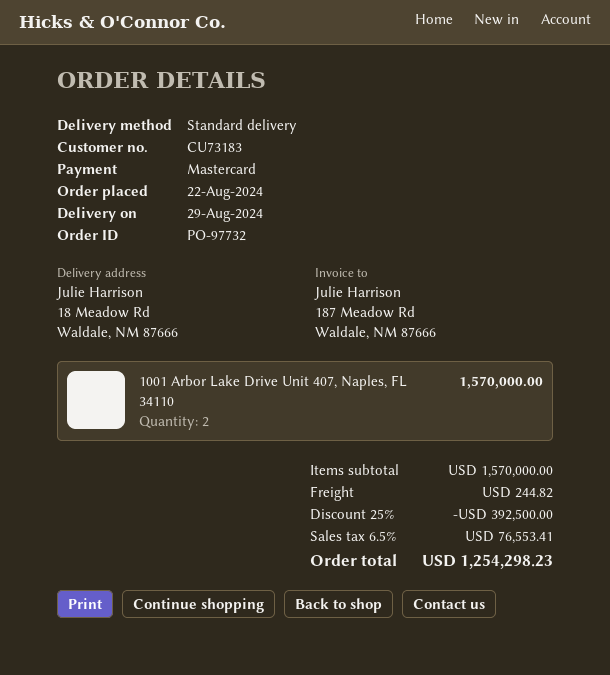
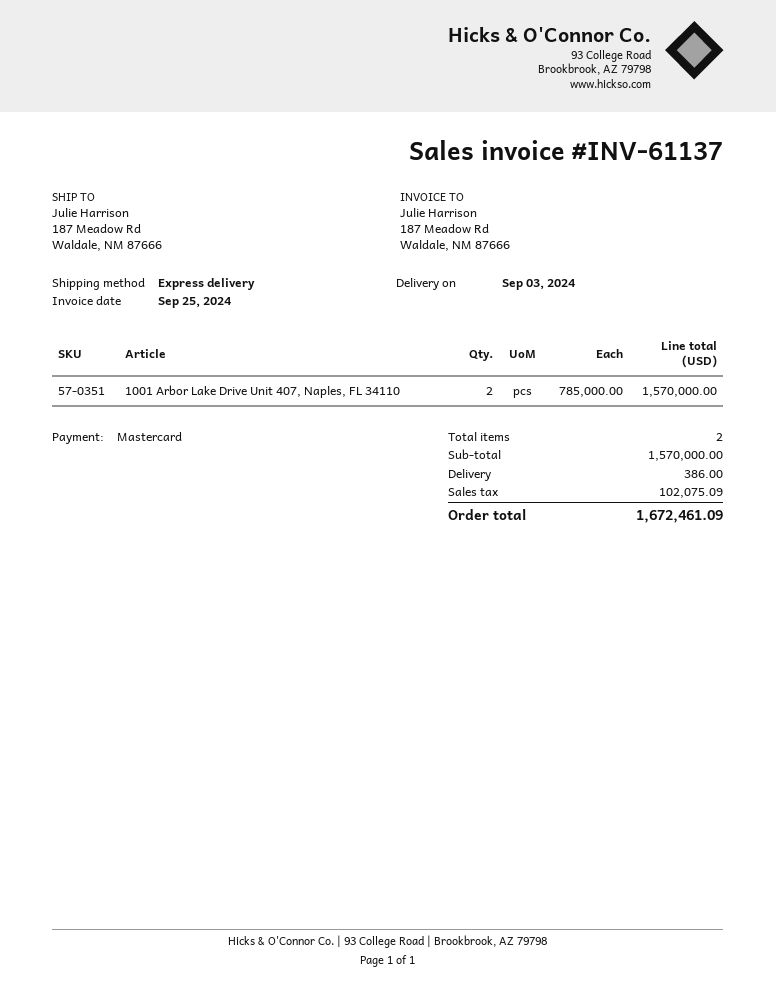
delivery date: 2024-08-29 -> 2024-09-03
shipping method: standard -> express
ship to: 18 Meadow Rd, Waldale, NM 87666 -> 187 Meadow Rd, Waldale, NM 87666
discount: 25% = 392500.00 -> none
shipping: 244.82 -> 386.00
tax: 76553.41 -> 102075.09
total: 1254298.23 -> 1672461.09

